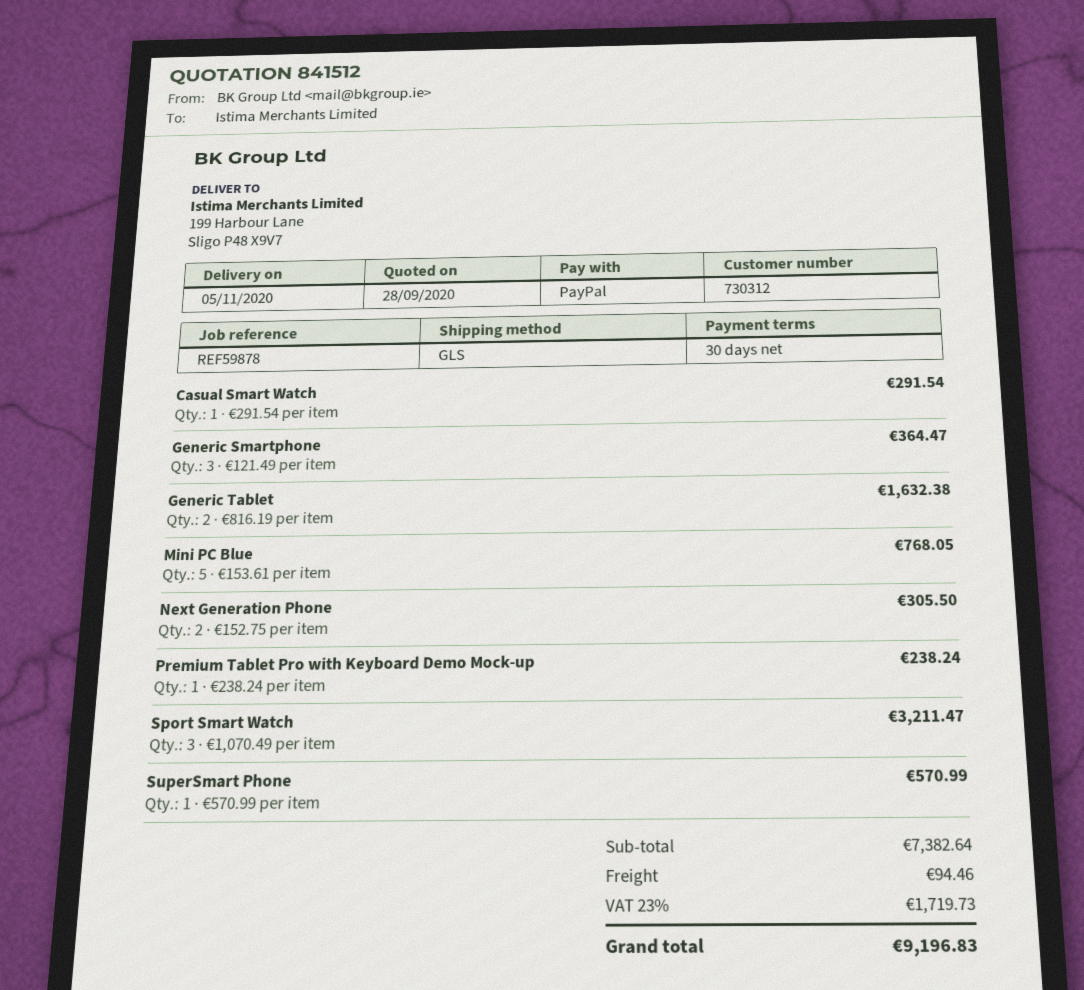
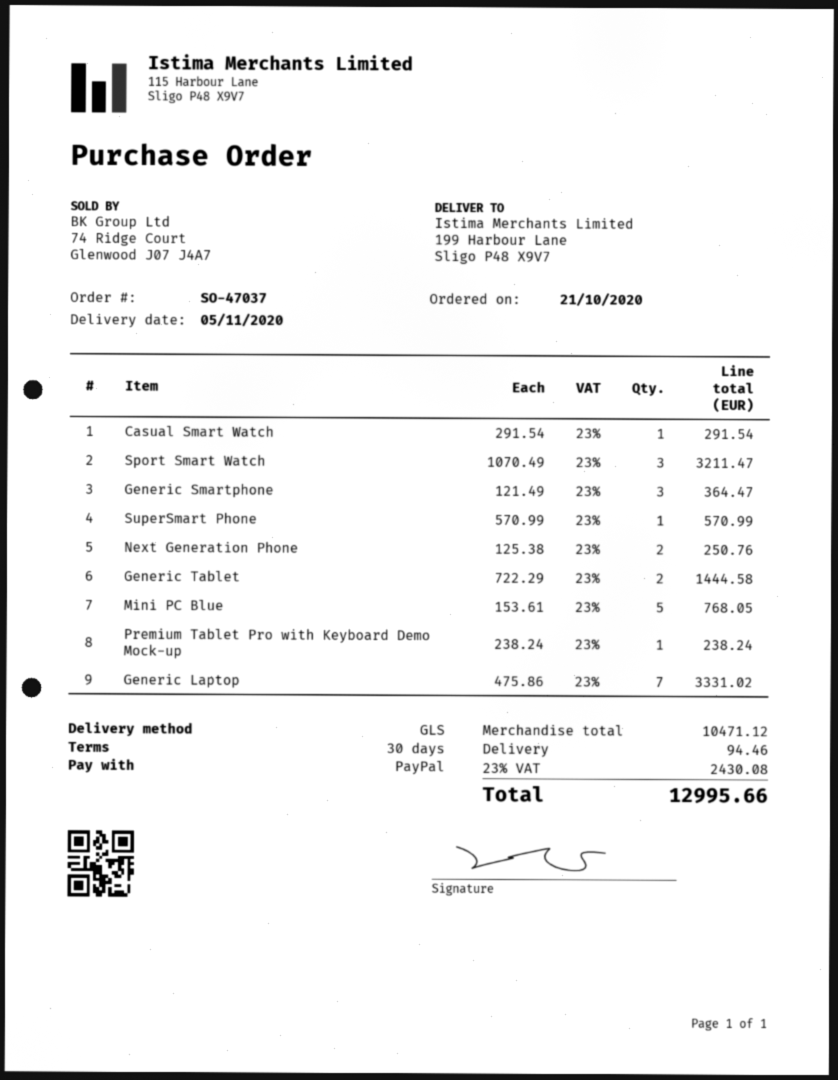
Generic Tablet: 2 x 816.19 = 1632.38 -> 2 x 722.29 = 1444.58
Next Generation Phone: 2 x 152.75 = 305.50 -> 2 x 125.38 = 250.76
Generic Laptop: none -> 7 x 475.86 = 3331.02
subtotal: 7382.64 -> 10471.12
tax: 23% = 1719.73 -> 23% = 2430.08
total: 9196.83 -> 12995.66

